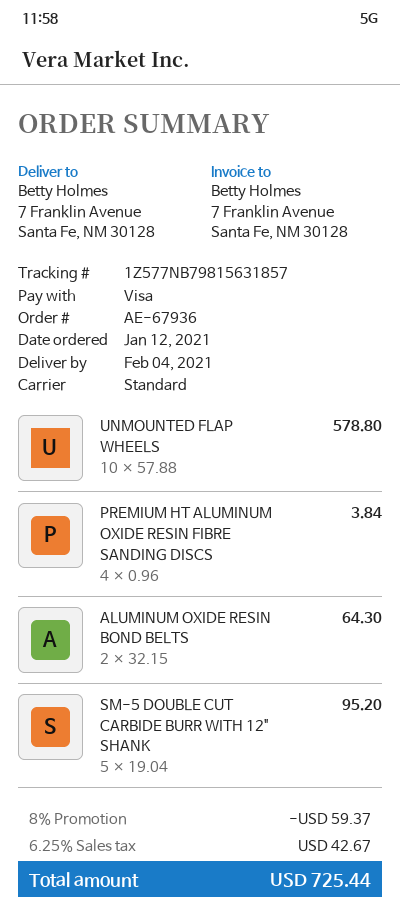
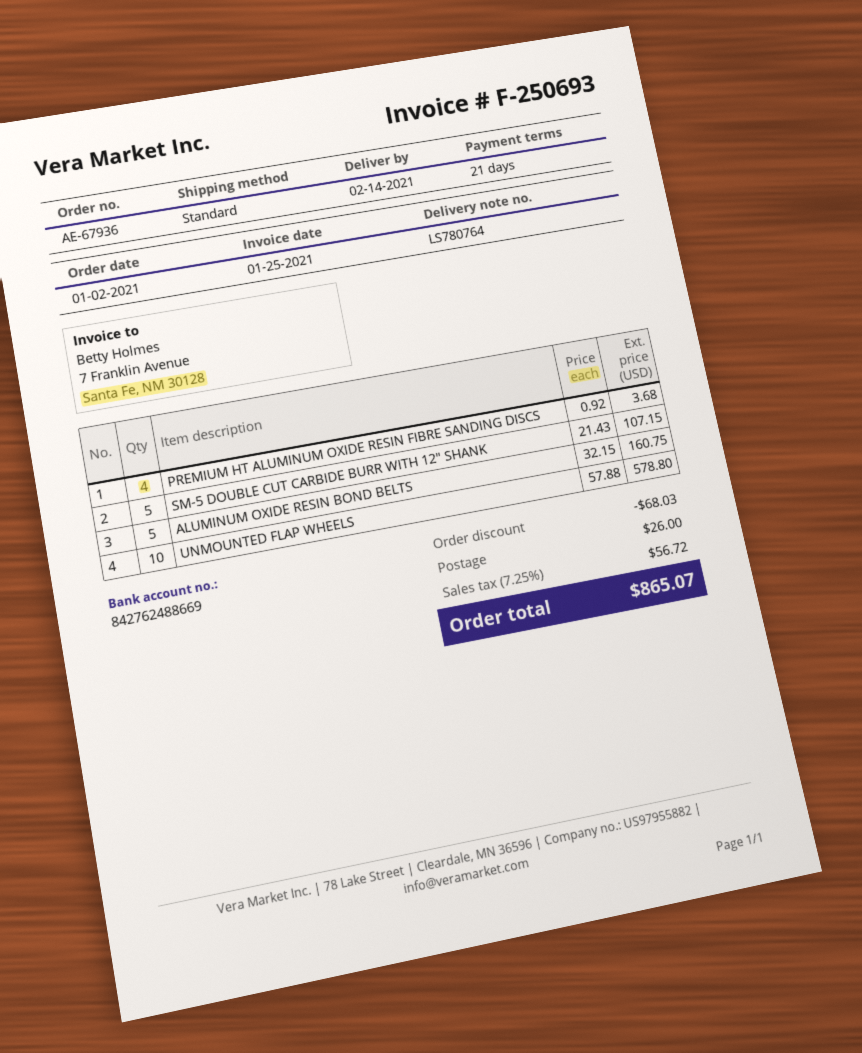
order date: 2021-01-12 -> 2021-01-02
delivery date: 2021-02-04 -> 2021-02-14
PREMIUM HT ALUMINUM OXIDE RESIN FIBRE SANDING DISCS: 4 x 0.96 = 3.84 -> 4 x 0.92 = 3.68
ALUMINUM OXIDE RESIN BOND BELTS: 2 x 32.15 = 64.30 -> 5 x 32.15 = 160.75
SM-5 DOUBLE CUT CARBIDE BURR WITH 12" SHANK: 5 x 19.04 = 95.20 -> 5 x 21.43 = 107.15
discount: 59.37 -> 68.03
shipping: none -> 26.00
tax: 6.25% = 42.67 -> 7.25% = 56.72
total: 725.44 -> 865.07

